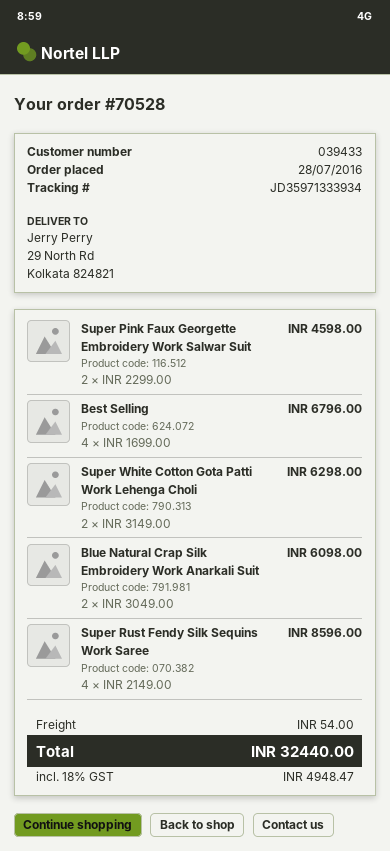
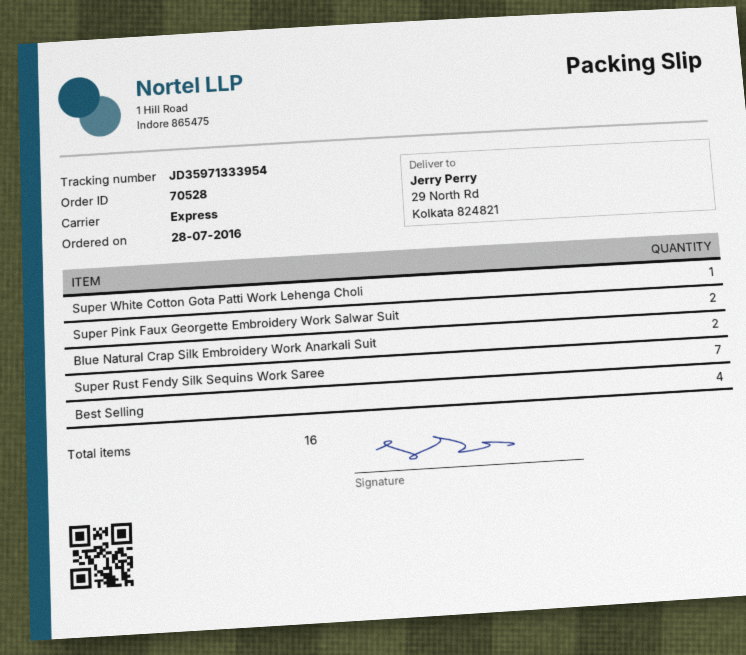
tracking number: JD35971333934 -> JD35971333954
Super White Cotton Gota Patti Work Lehenga Choli: 2 -> 1
Super Rust Fendy Silk Sequins Work Saree: 4 -> 7

